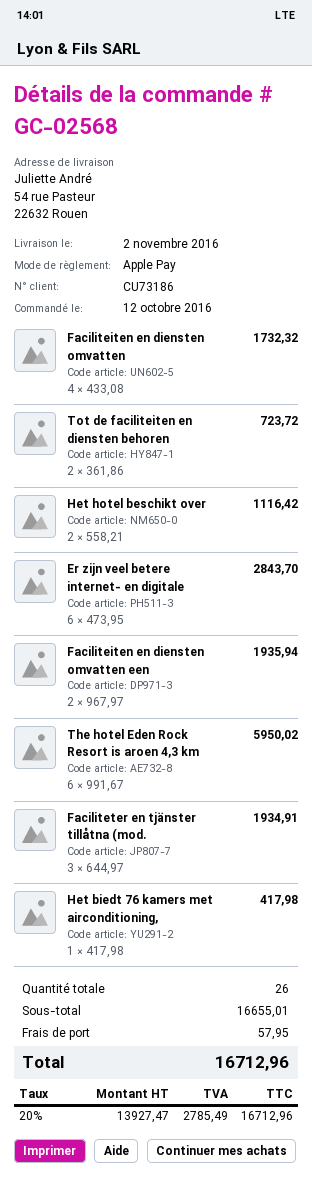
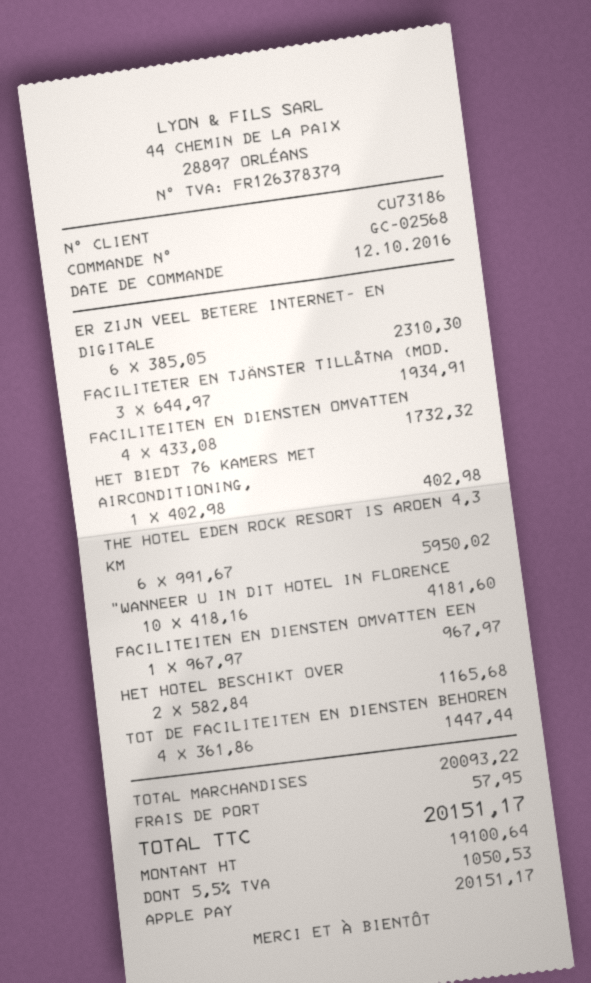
Tot de faciliteiten en diensten behoren: 2 x 361.86 = 723.72 -> 4 x 361.86 = 1447.44
Het hotel beschikt over: 2 x 558.21 = 1116.42 -> 2 x 582.84 = 1165.68
Er zijn veel betere internet- en digitale: 6 x 473.95 = 2843.70 -> 6 x 385.05 = 2310.30
Faciliteiten en diensten omvatten een: 2 x 967.97 = 1935.94 -> 1 x 967.97 = 967.97
Het biedt 76 kamers met airconditioning,: 1 x 417.98 = 417.98 -> 1 x 402.98 = 402.98
"WANNEER U IN DIT HOTEL IN FLORENCE: none -> 10 x 418.16 = 4181.60
subtotal: 16655.01 -> 20093.22
net: 13927.47 -> 19100.64
tax: 20% = 2785.49 -> 5.5% = 1050.53
total: 16712.96 -> 20151.17

